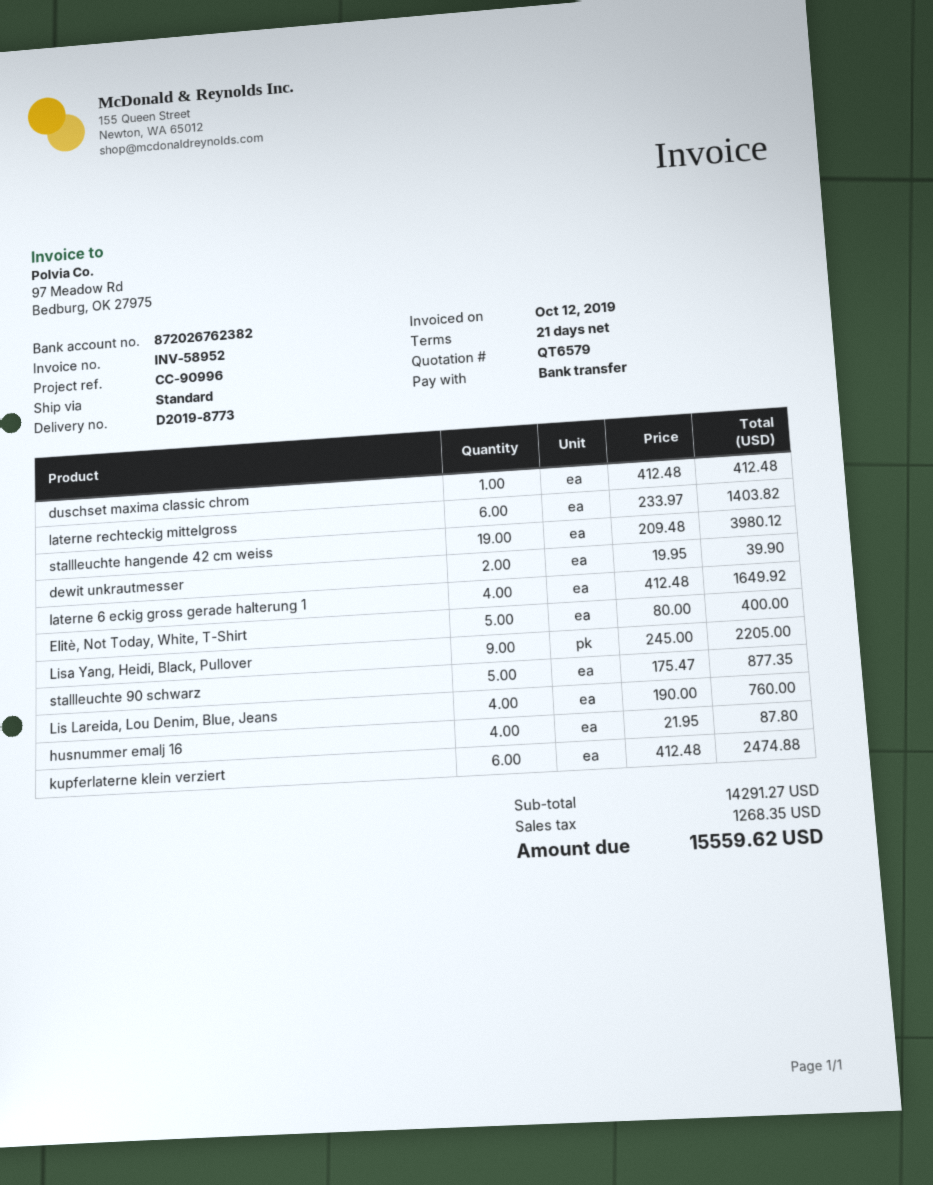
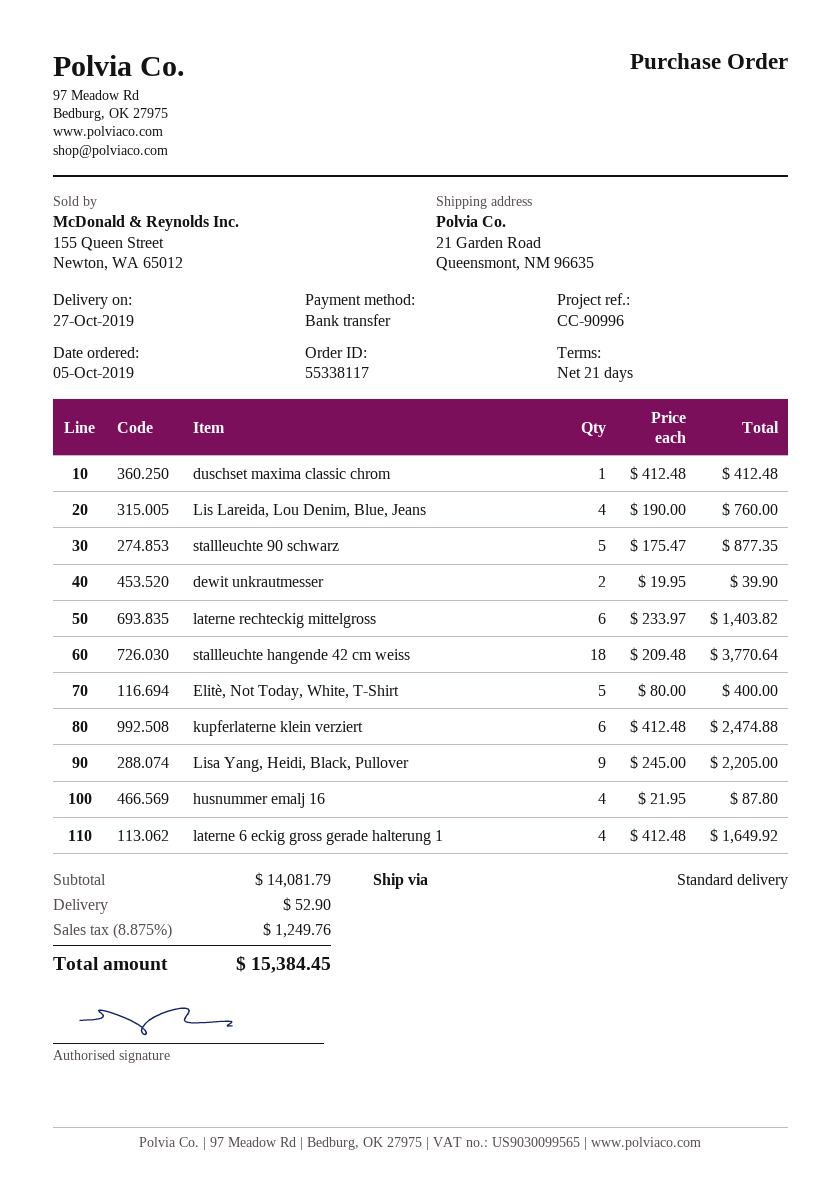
stallleuchte hangende 42 cm weiss: 19 x 209.48 = 3980.12 -> 18 x 209.48 = 3770.64
subtotal: 14291.27 -> 14081.79
shipping: none -> 52.90
tax: 1268.35 -> 1249.76
total: 15559.62 -> 15384.45

